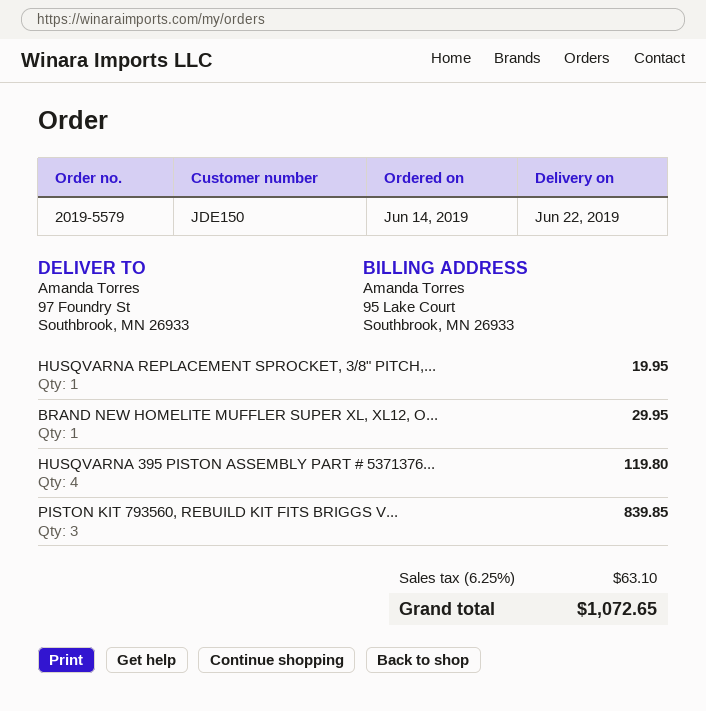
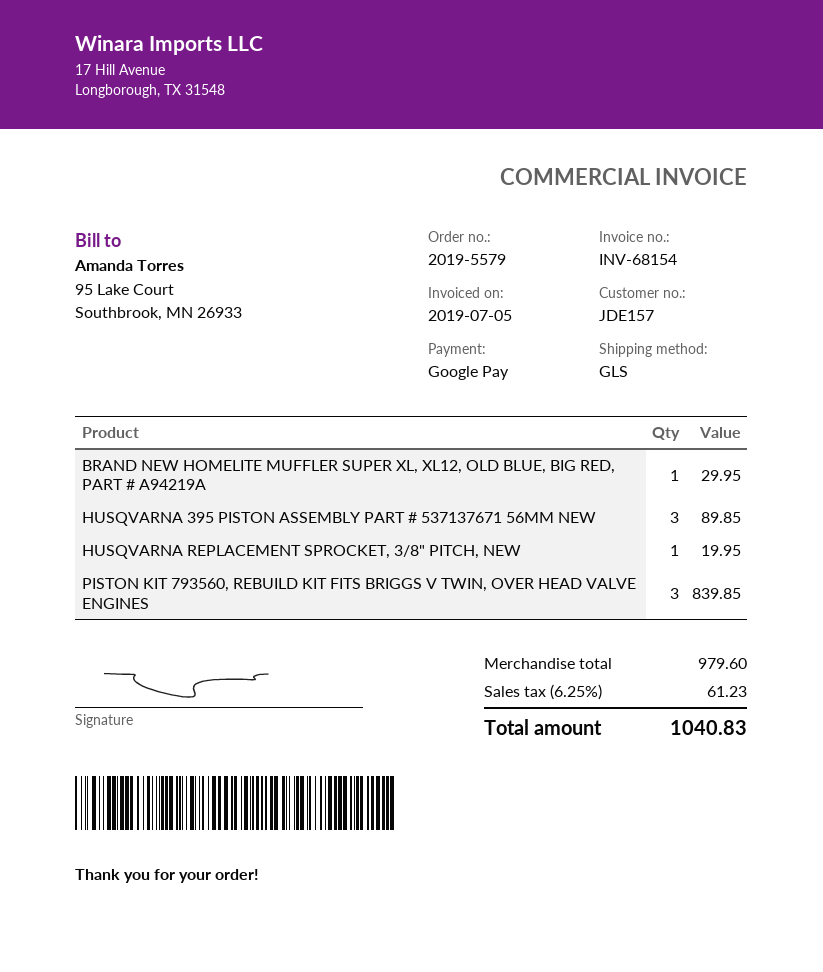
customer number: JDE150 -> JDE157
HUSQVARNA 395 PISTON ASSEMBLY PART # 5371376...: 4 for 119.80 -> 3 for 89.85
tax: 6.25% = 63.10 -> 6.25% = 61.23
total: 1072.65 -> 1040.83

